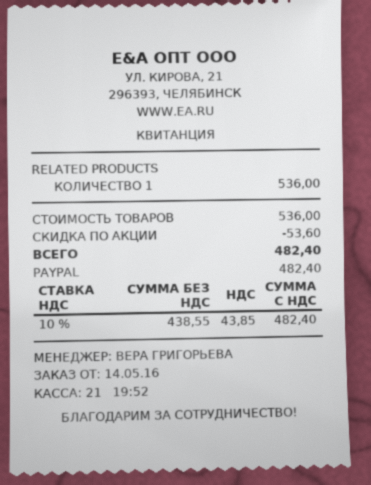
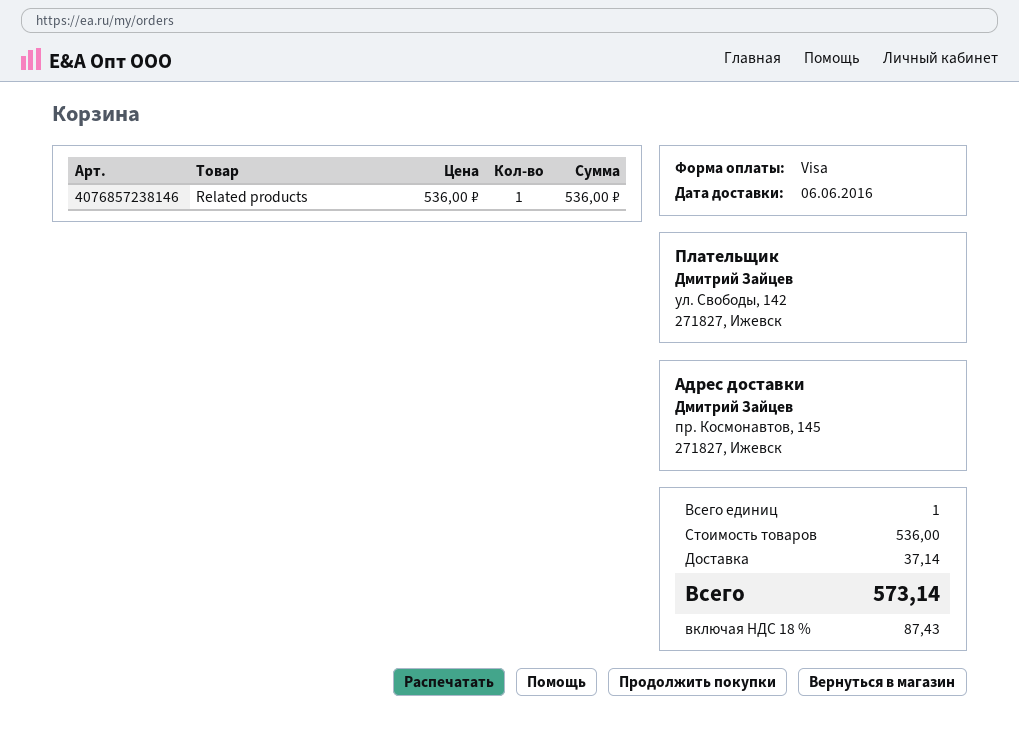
payment method: PayPal -> Visa
discount: 53.60 -> none
shipping: none -> 37.14
tax: 10% = 43.85 -> 18% = 87.43
total: 482.40 -> 573.14

